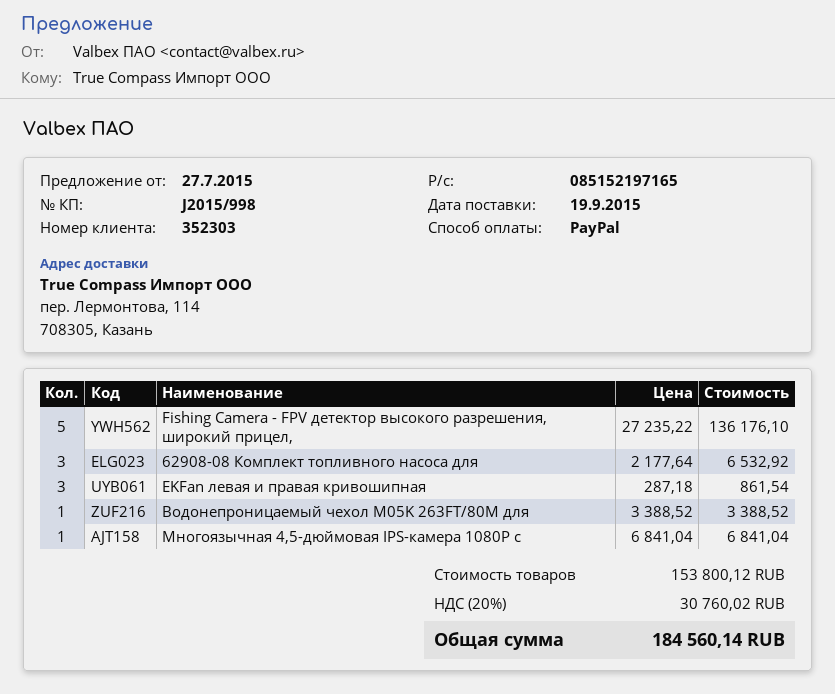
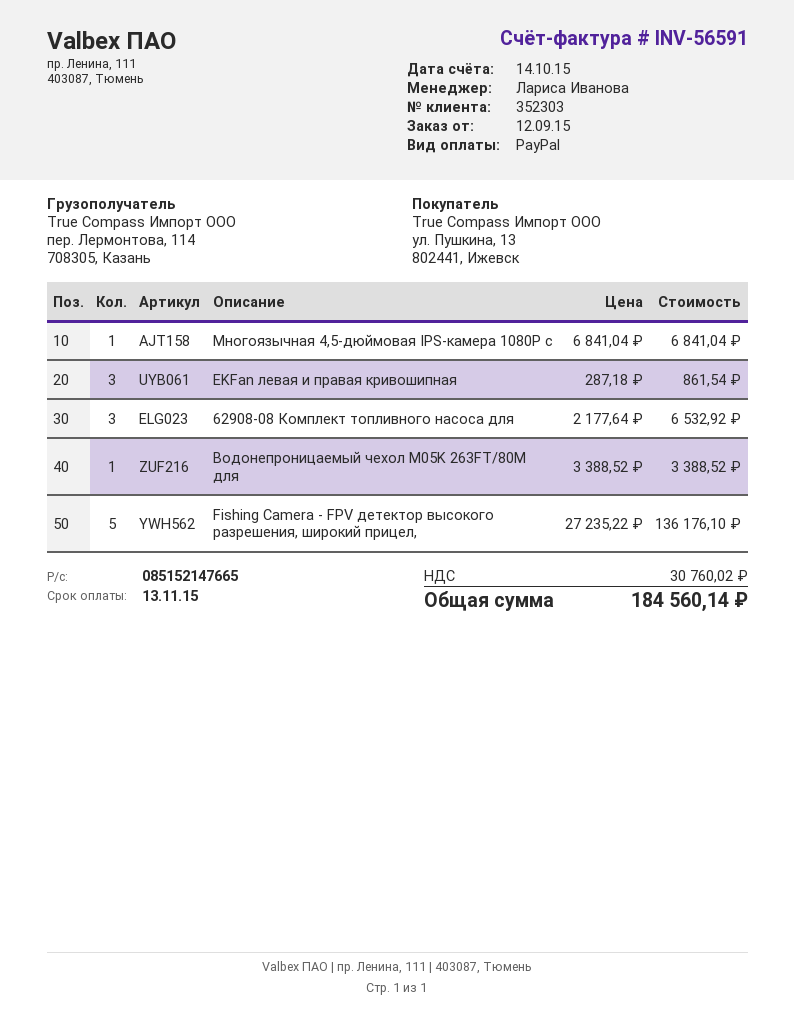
bank account: 085152197165 -> 085152147665

